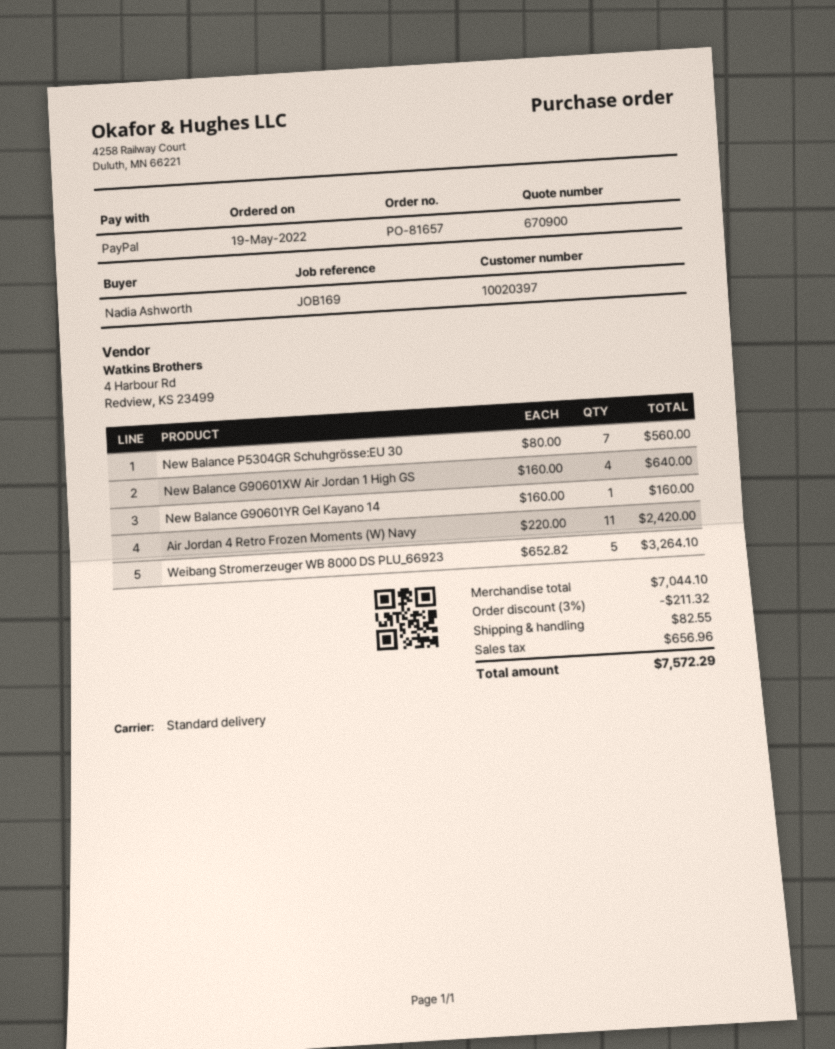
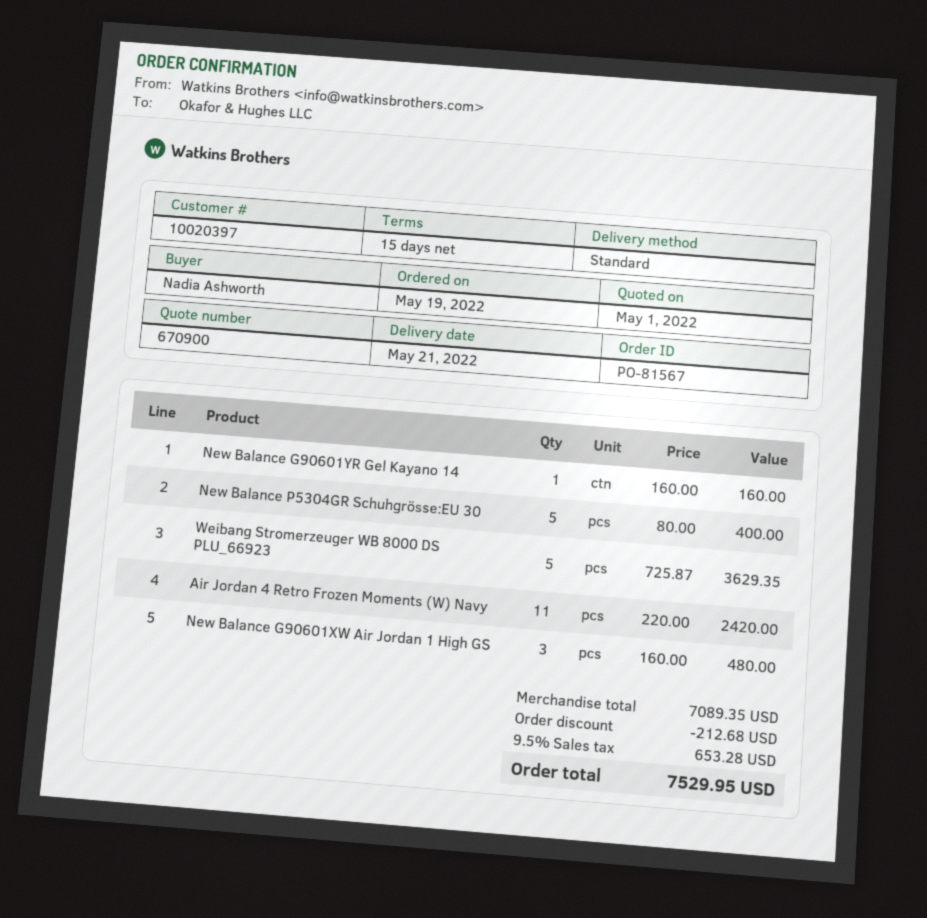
order number: PO-81657 -> PO-81567
New Balance P5304GR Schuhgrösse:EU 30: 7 x 80.00 = 560.00 -> 5 x 80.00 = 400.00
New Balance G90601XW Air Jordan 1 High GS: 4 x 160.00 = 640.00 -> 3 x 160.00 = 480.00
Weibang Stromerzeuger WB 8000 DS PLU_66923: 5 x 652.82 = 3264.10 -> 5 x 725.87 = 3629.35
subtotal: 7044.10 -> 7089.35
discount: 211.32 -> 212.68
shipping: 82.55 -> none
tax: 656.96 -> 653.28
total: 7572.29 -> 7529.95

